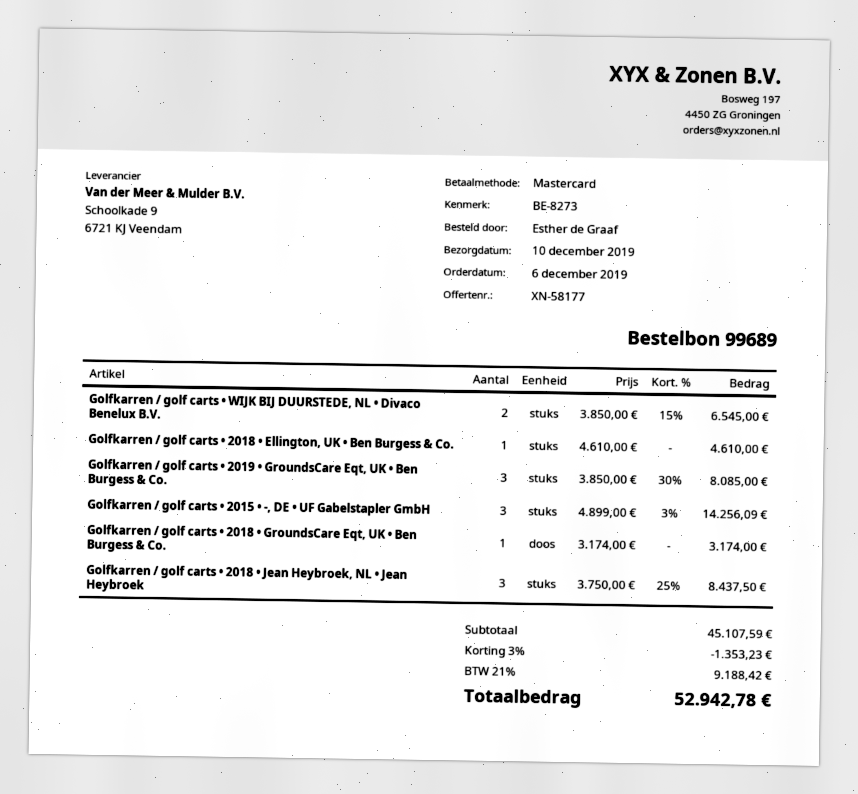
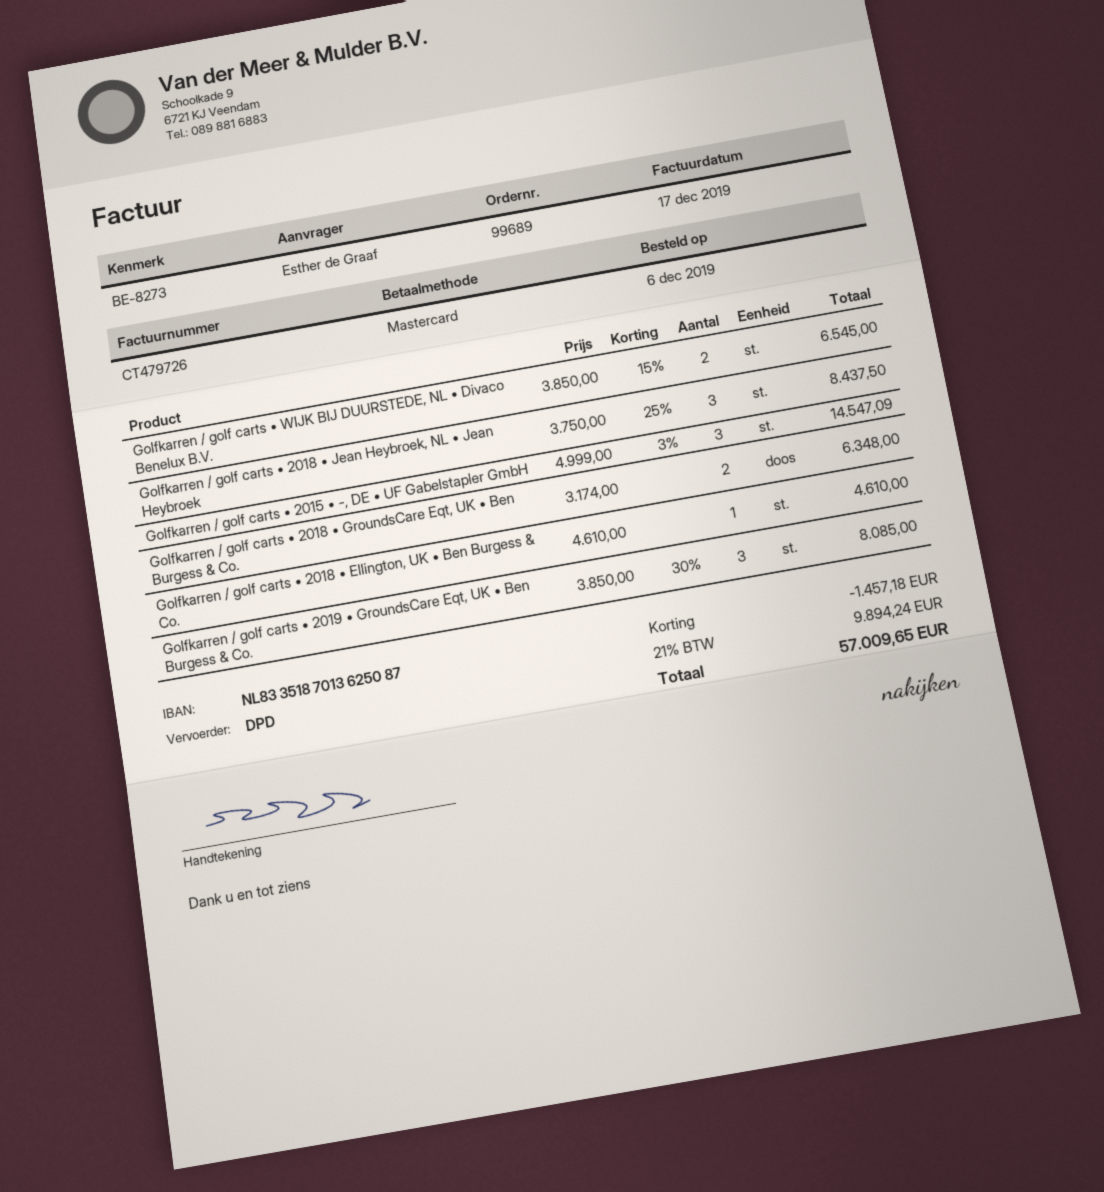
Golfkarren / golf carts • 2015 • -, DE • UF Gabelstapler GmbH: 3 x 4899.00 - 3% = 14256.09 -> 3 x 4999.00 - 3% = 14547.09
Golfkarren / golf carts • 2018 • GroundsCare Eqt, UK • Ben Burgess & Co.: 1 x 3174.00 = 3174.00 -> 2 x 3174.00 = 6348.00
discount: 1353.23 -> 1457.18
tax: 21% = 9188.42 -> 21% = 9894.24
total: 52942.78 -> 57009.65

